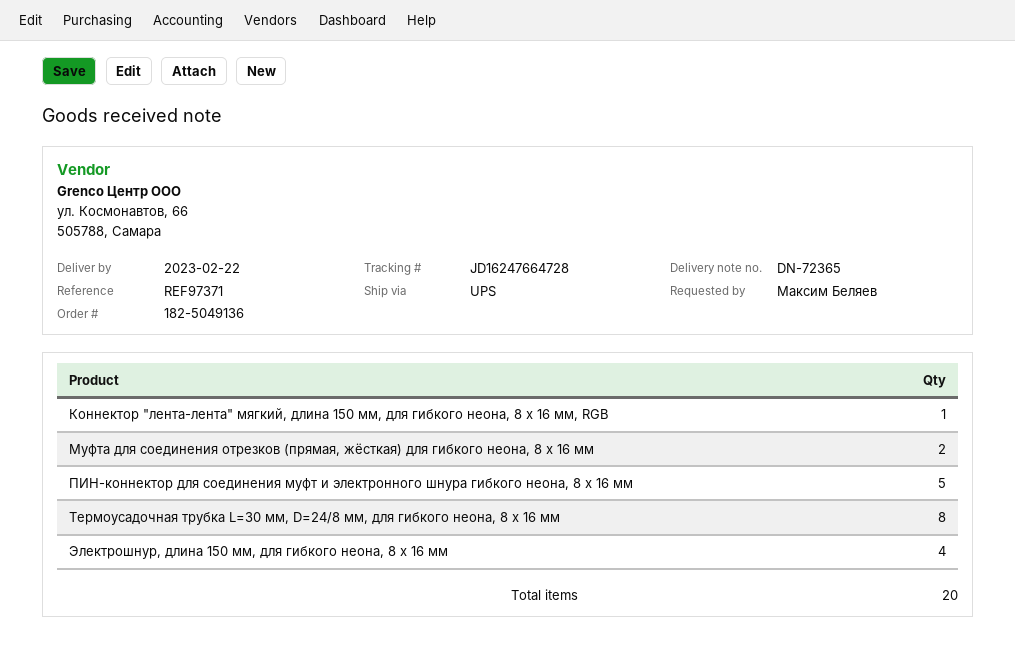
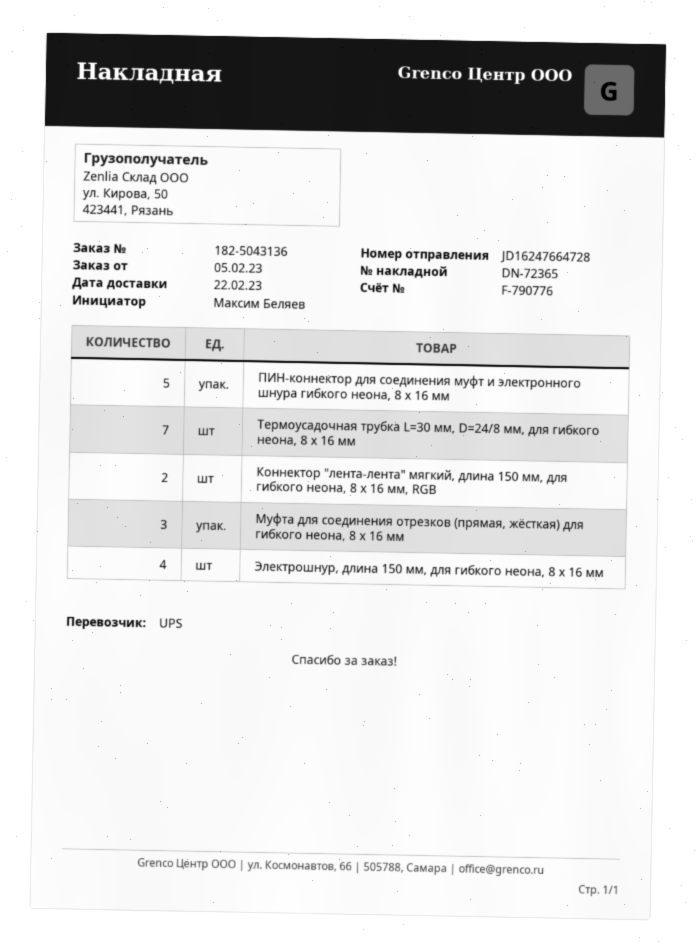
order number: 182-5049136 -> 182-5043136
Коннектор "лента-лента" мягкий, длина 150 мм, для гибкого неона, 8 х 16 мм, RGB: 1 -> 2
Муфта для соединения отрезков (прямая, жёсткая) для гибкого неона, 8 х 16 мм: 2 -> 3
Термоусадочная трубка L=30 мм, D=24/8 мм, для гибкого неона, 8 х 16 мм: 8 -> 7

